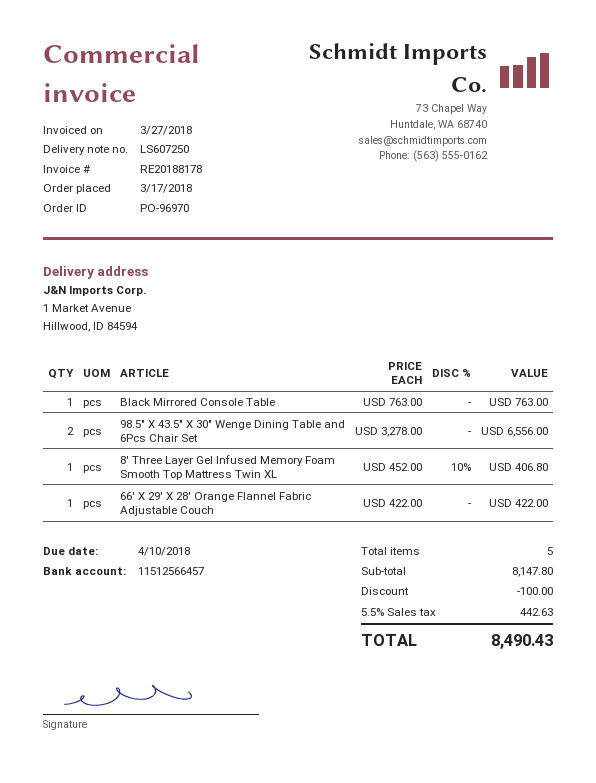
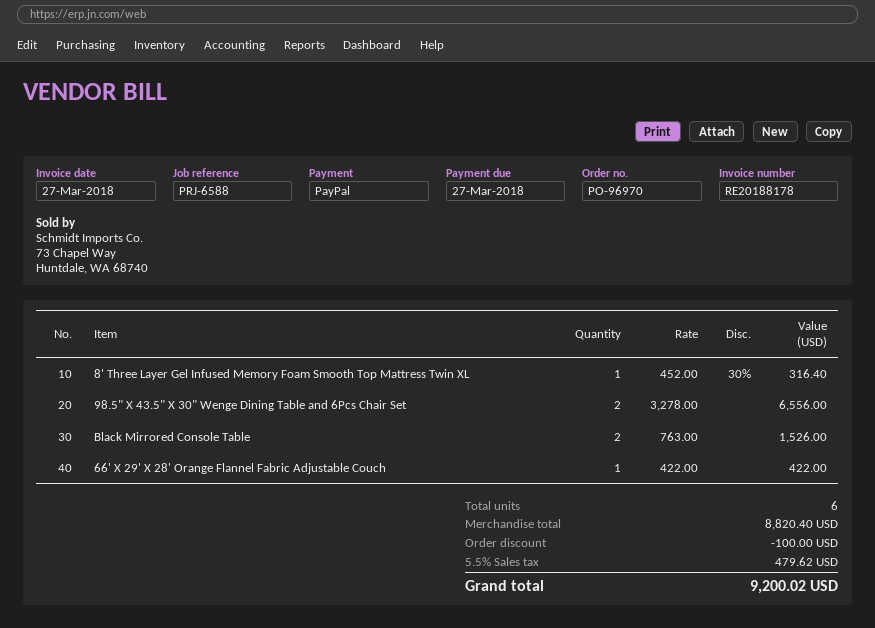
due date: 2018-04-10 -> 2018-03-27
Black Mirrored Console Table: 1 x 763.00 = 763.00 -> 2 x 763.00 = 1526.00
8' Three Layer Gel Infused Memory Foam Smooth Top Mattress Twin XL: 1 x 452.00 - 10% = 406.80 -> 1 x 452.00 - 30% = 316.40
total quantity: 5 -> 6
subtotal: 8147.80 -> 8820.40
tax: 5.5% = 442.63 -> 5.5% = 479.62
total: 8490.43 -> 9200.02

